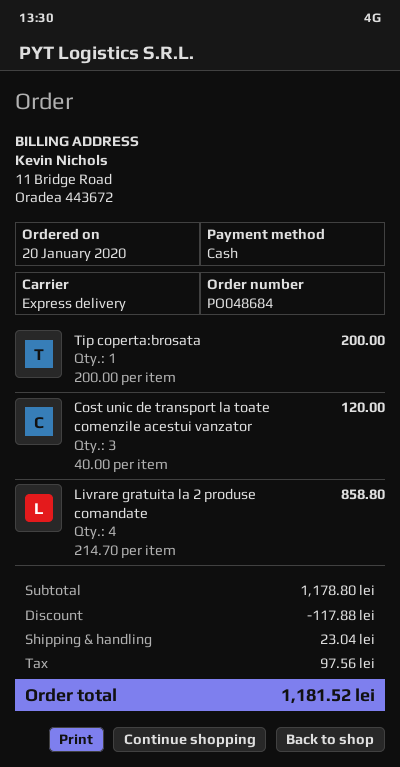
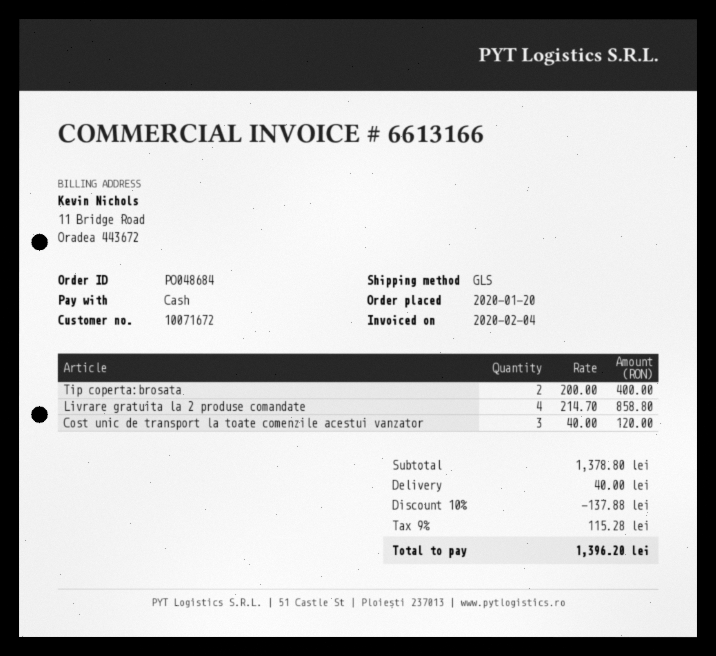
shipping method: express -> GLS
Tip coperta:brosata: 1 x 200.00 = 200.00 -> 2 x 200.00 = 400.00
subtotal: 1178.80 -> 1378.80
discount: 117.88 -> 137.88
shipping: 23.04 -> 40.00
tax: 97.56 -> 115.28
total: 1181.52 -> 1396.20

